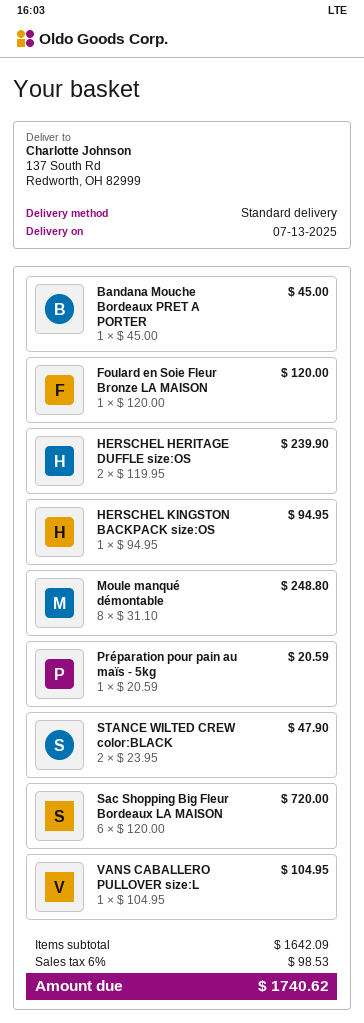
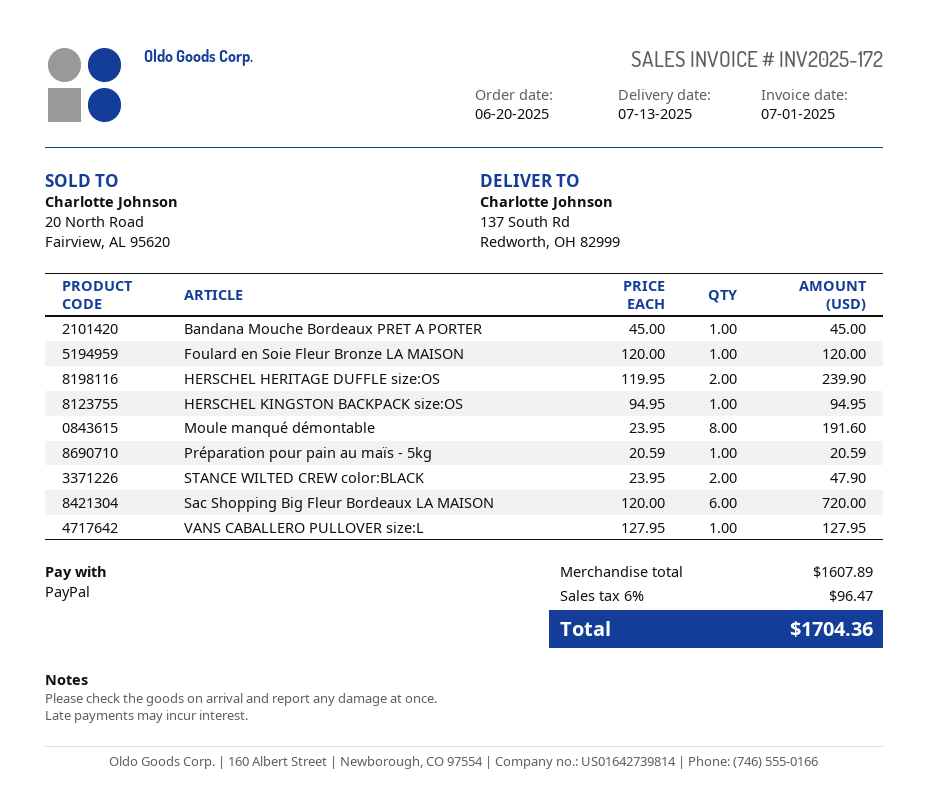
Moule manqué démontable: 8 x 31.10 = 248.80 -> 8 x 23.95 = 191.60
VANS CABALLERO PULLOVER size:L: 1 x 104.95 = 104.95 -> 1 x 127.95 = 127.95
subtotal: 1642.09 -> 1607.89
tax: 6% = 98.53 -> 6% = 96.47
total: 1740.62 -> 1704.36

